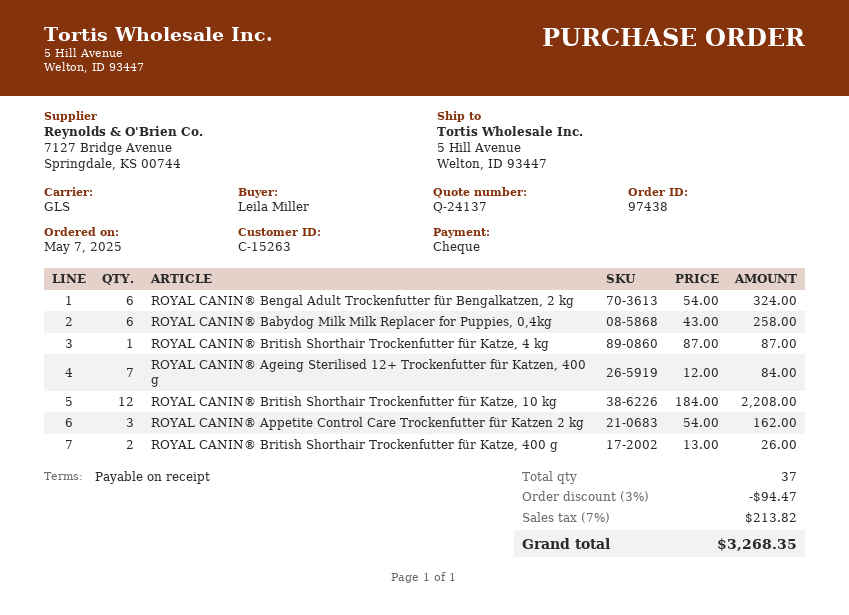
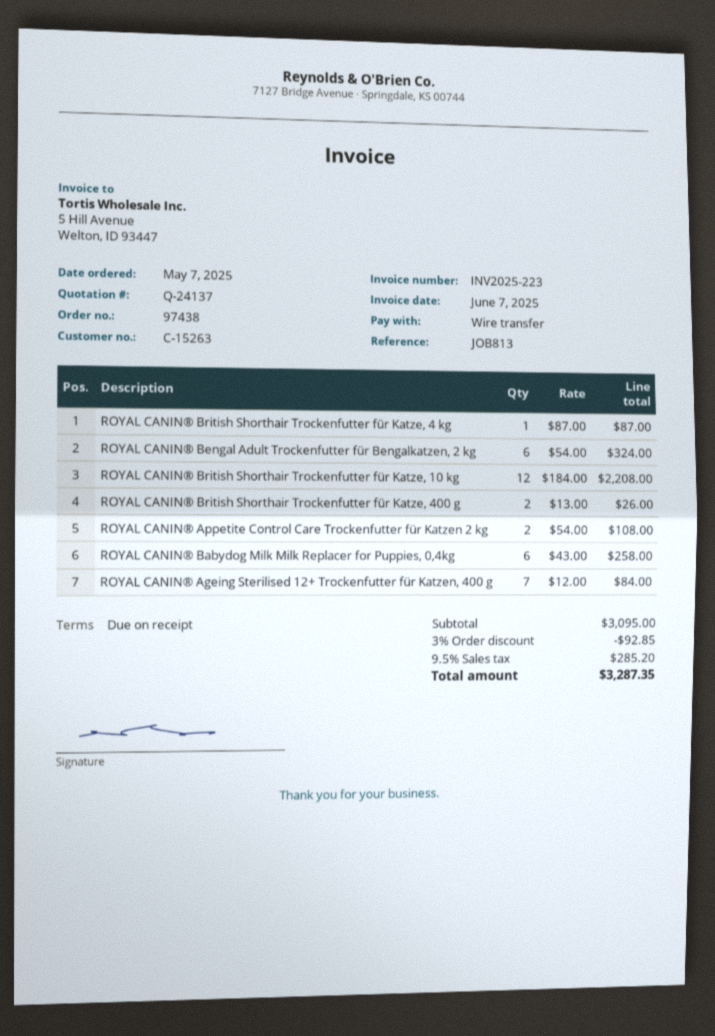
payment method: cheque -> bank transfer
ROYAL CANIN® Appetite Control Care Trockenfutter für Katzen 2 kg: 3 x 54.00 = 162.00 -> 2 x 54.00 = 108.00
discount: 3% = 94.47 -> 3% = 92.85
tax: 7% = 213.82 -> 9.5% = 285.20
total: 3268.35 -> 3287.35

